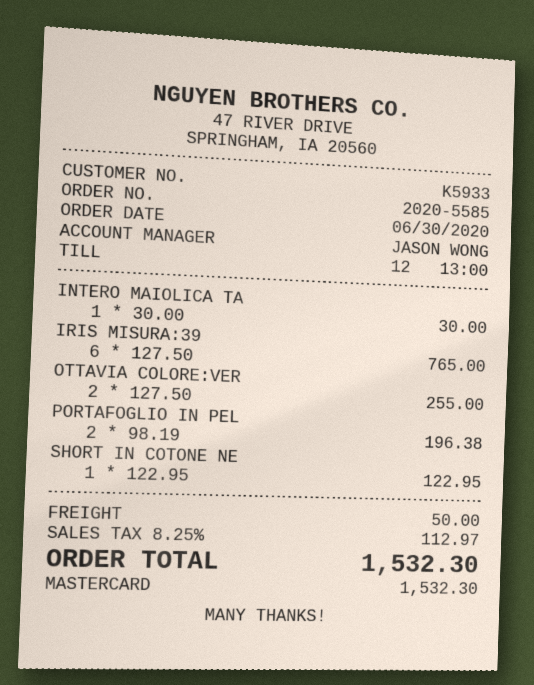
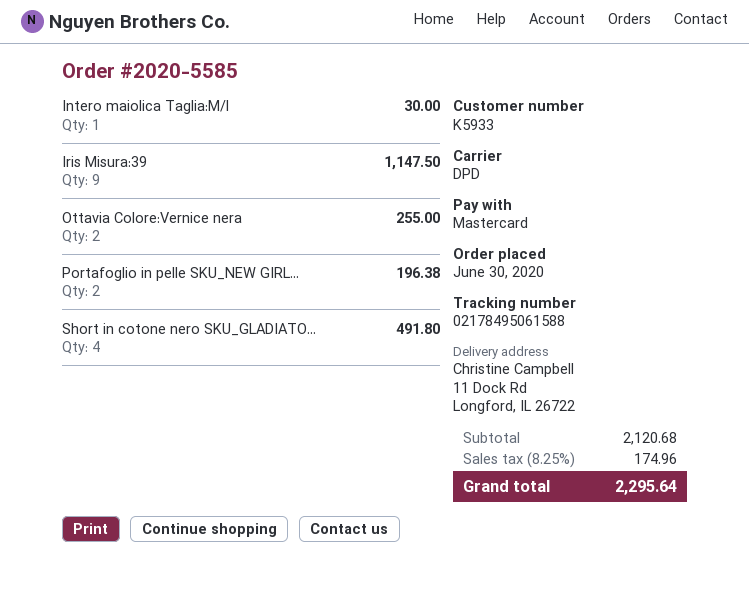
IRIS MISURA:39: 6 for 765.00 -> 9 for 1147.50
SHORT IN COTONE NE: 1 for 122.95 -> 4 for 491.80
shipping: 50.00 -> none
tax: 8.25% = 112.97 -> 8.25% = 174.96
total: 1532.30 -> 2295.64

